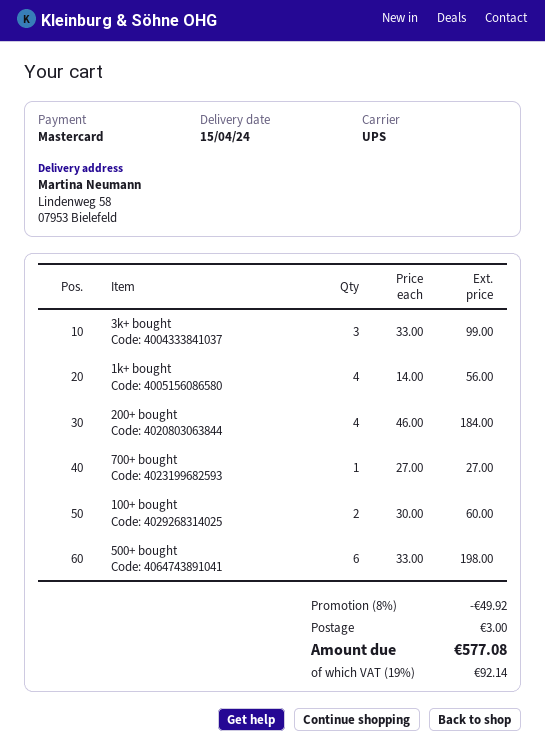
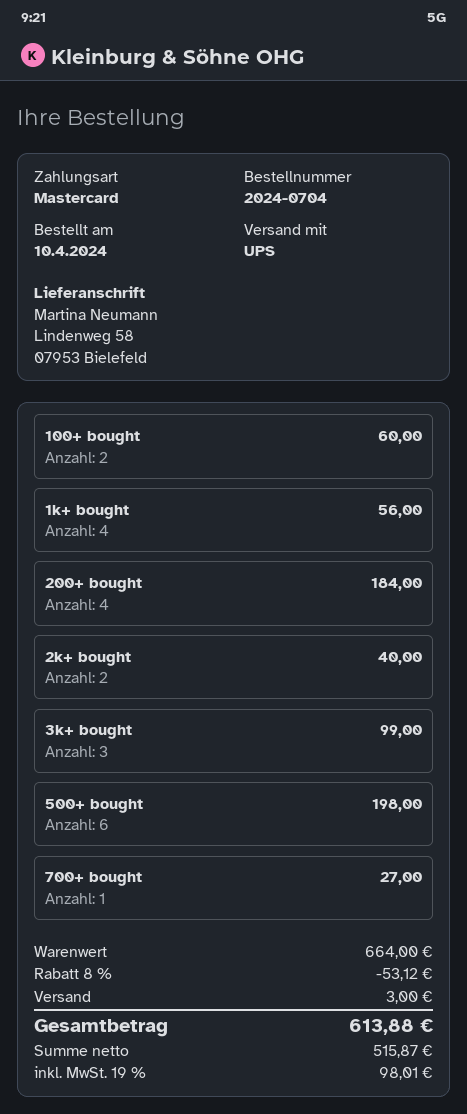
2k+ bought: none -> 2 for 40.00
discount: 8% = 49.92 -> 8% = 53.12
tax: 19% = 92.14 -> 19% = 98.01
total: 577.08 -> 613.88

